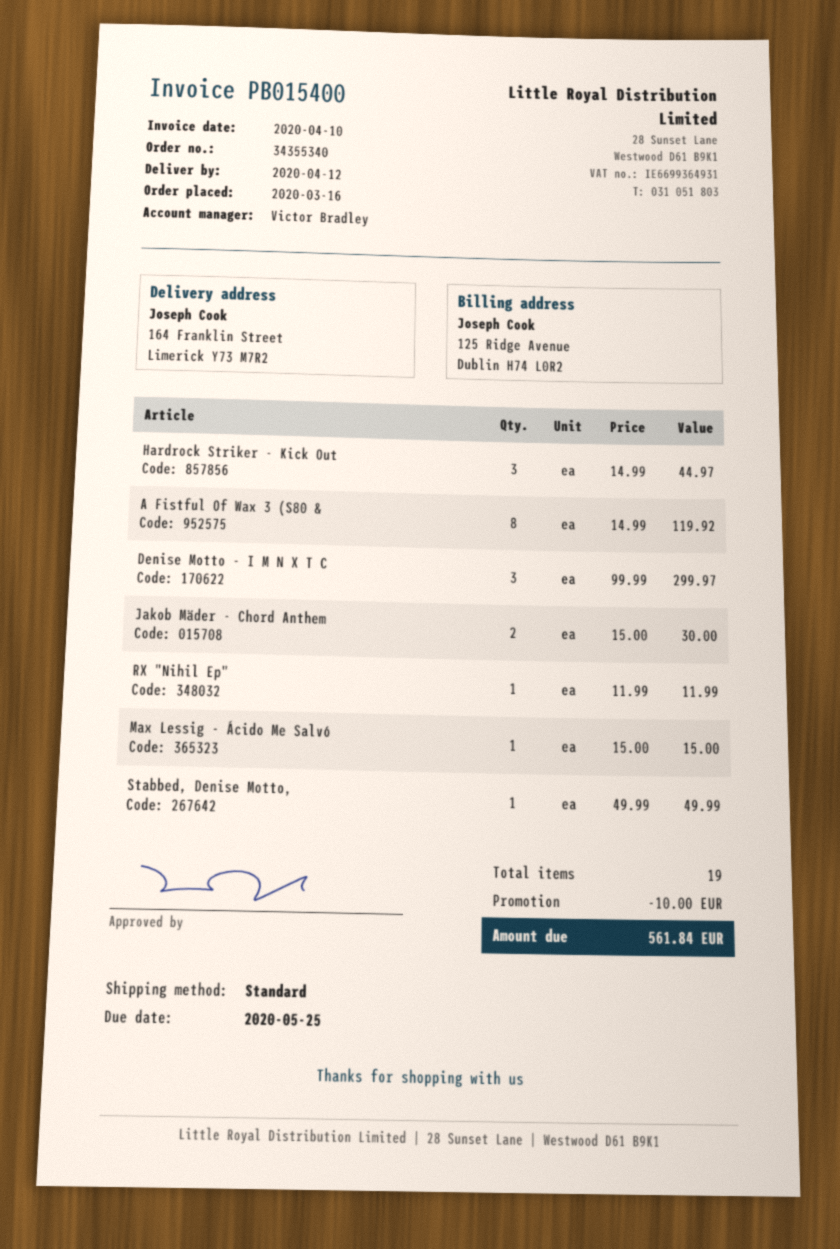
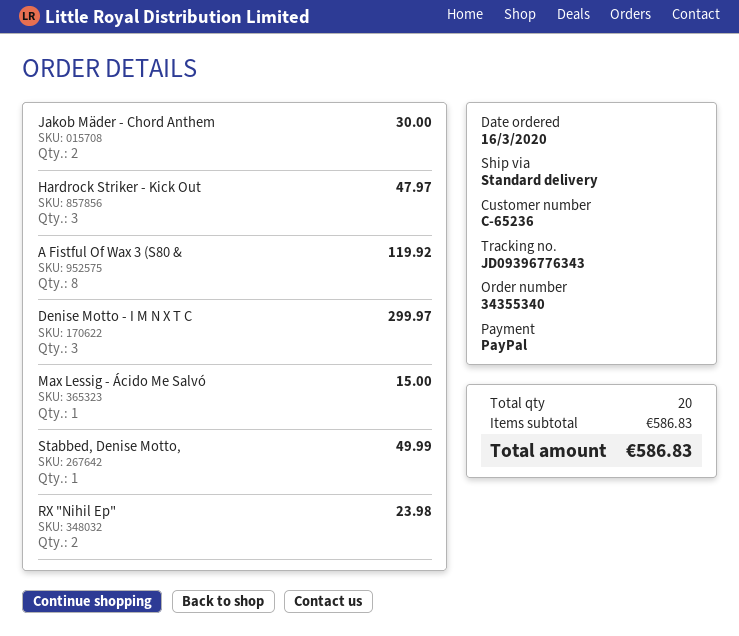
Hardrock Striker - Kick Out: 3 for 44.97 -> 3 for 47.97
RX "Nihil Ep": 1 for 11.99 -> 2 for 23.98
total quantity: 19 -> 20
discount: 10.00 -> none
total: 561.84 -> 586.83

